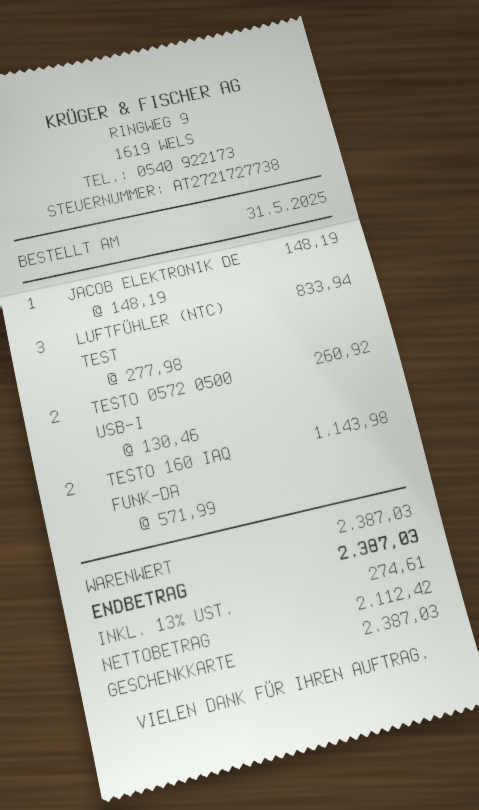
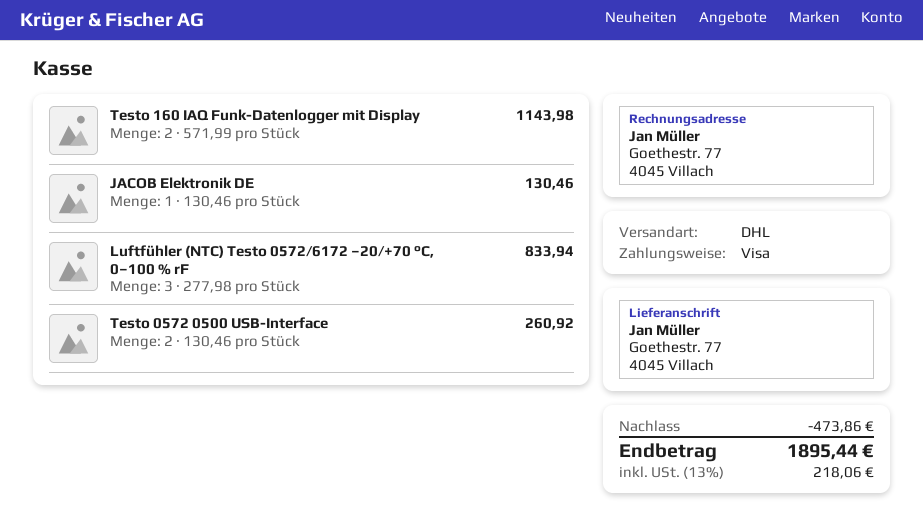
payment method: gift card -> Visa
JACOB ELEKTRONIK DE: 1 x 148.19 = 148.19 -> 1 x 130.46 = 130.46
discount: none -> 473.86
tax: 13% = 274.61 -> 13% = 218.06
total: 2387.03 -> 1895.44

